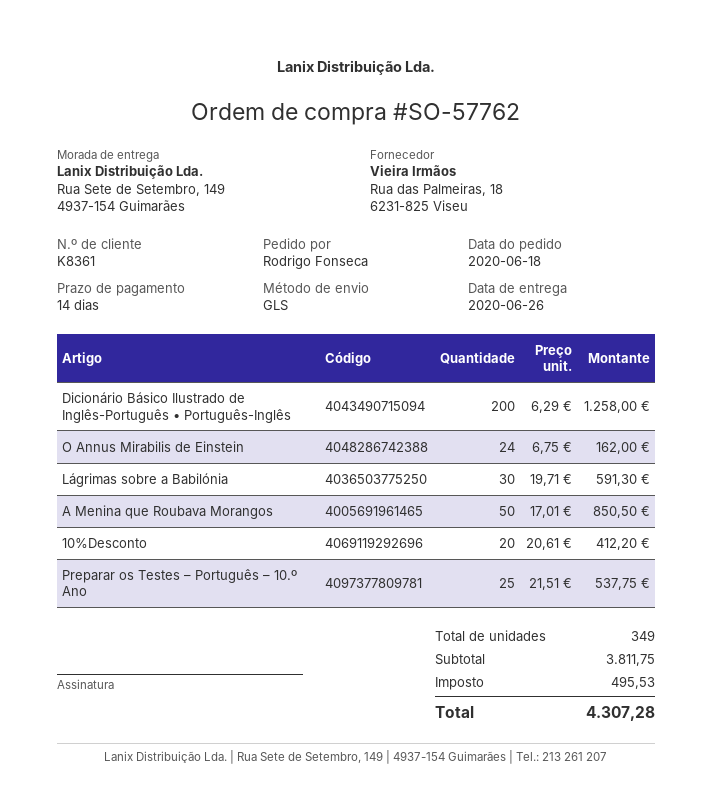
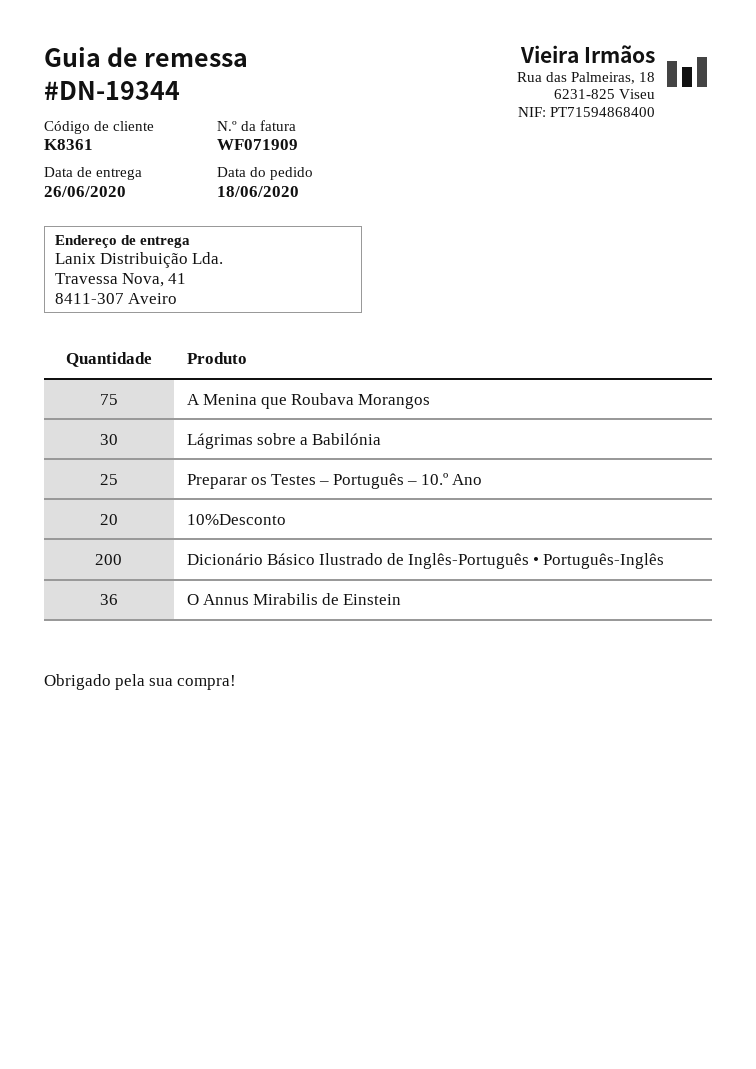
ship to: Rua Sete de Setembro, 149, 4937-154 Guimarães -> Travessa Nova, 41, 8411-307 Aveiro
O Annus Mirabilis de Einstein: 24 -> 36
A Menina que Roubava Morangos: 50 -> 75

